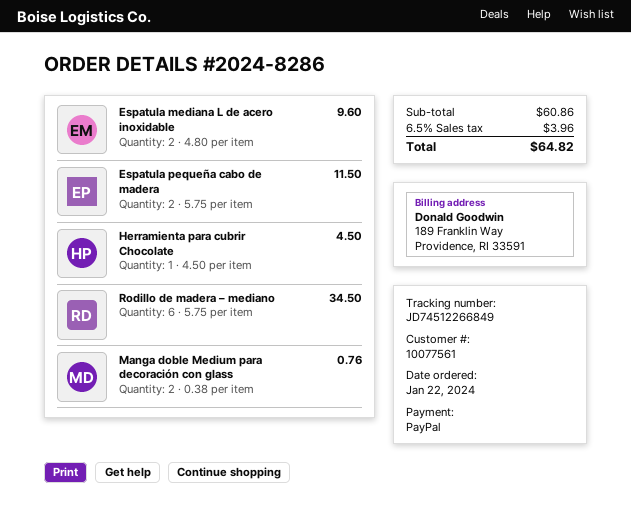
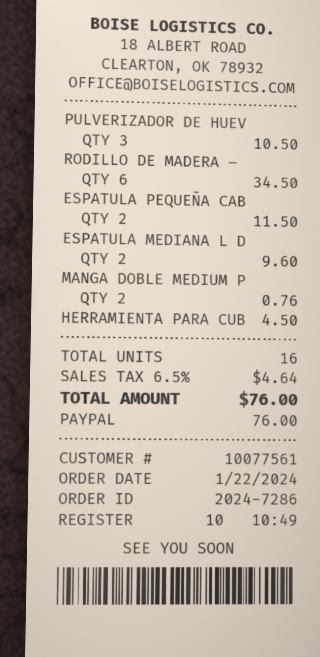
order number: 2024-8286 -> 2024-7286
PULVERIZADOR DE HUEV: none -> 3 for 10.50
tax: 6.5% = 3.96 -> 6.5% = 4.64
total: 64.82 -> 76.00

